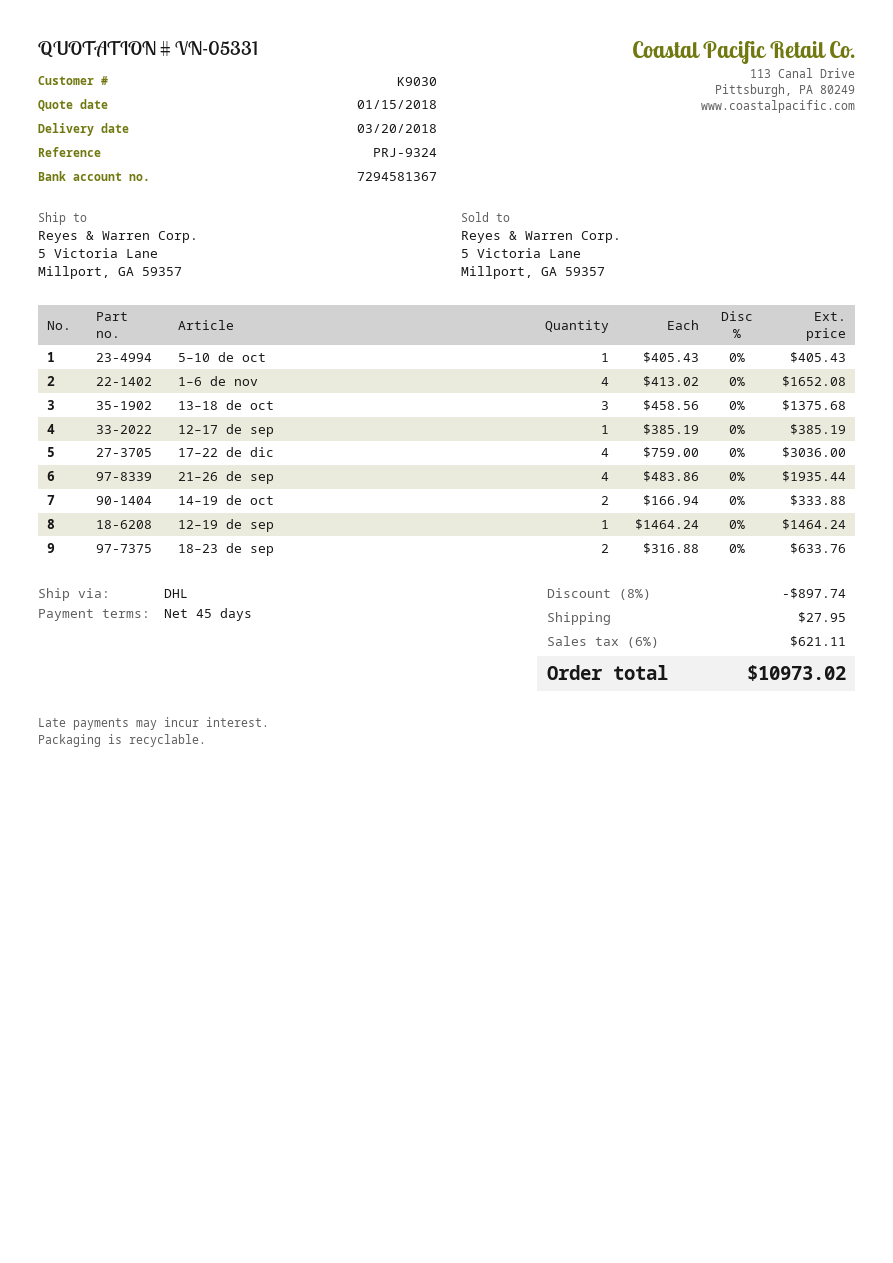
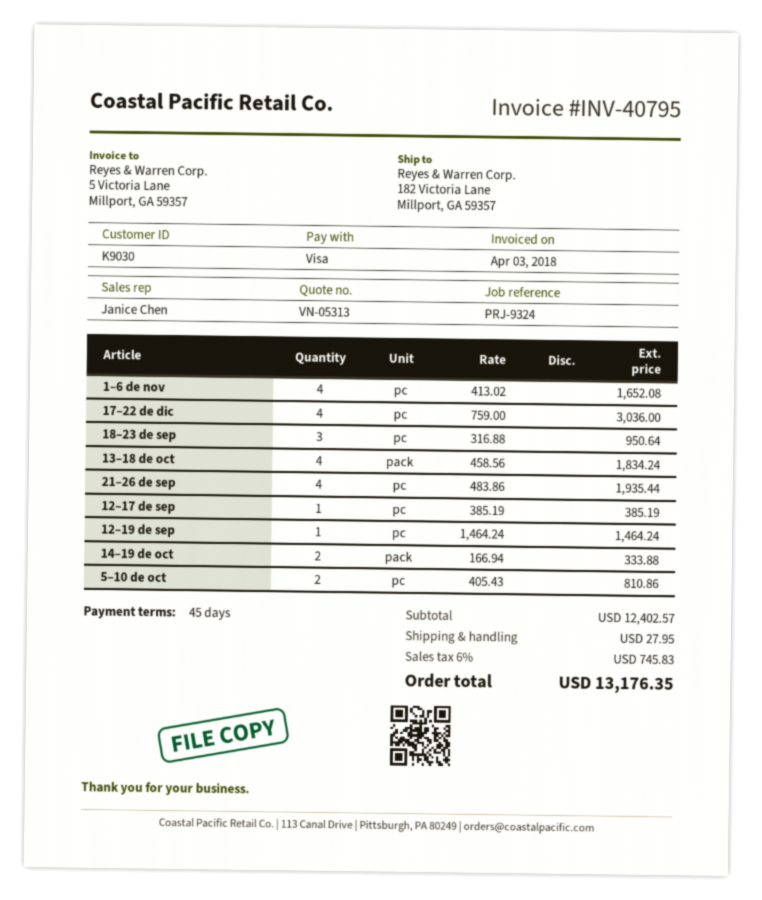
quote number: VN-05331 -> VN-05313
ship to: 5 Victoria Lane, Millport, GA 59357 -> 182 Victoria Lane, Millport, GA 59357
5–10 de oct: 1 x 405.43 = 405.43 -> 2 x 405.43 = 810.86
13–18 de oct: 3 x 458.56 = 1375.68 -> 4 x 458.56 = 1834.24
18–23 de sep: 2 x 316.88 = 633.76 -> 3 x 316.88 = 950.64
discount: 8% = 897.74 -> none
tax: 6% = 621.11 -> 6% = 745.83
total: 10973.02 -> 13176.35

